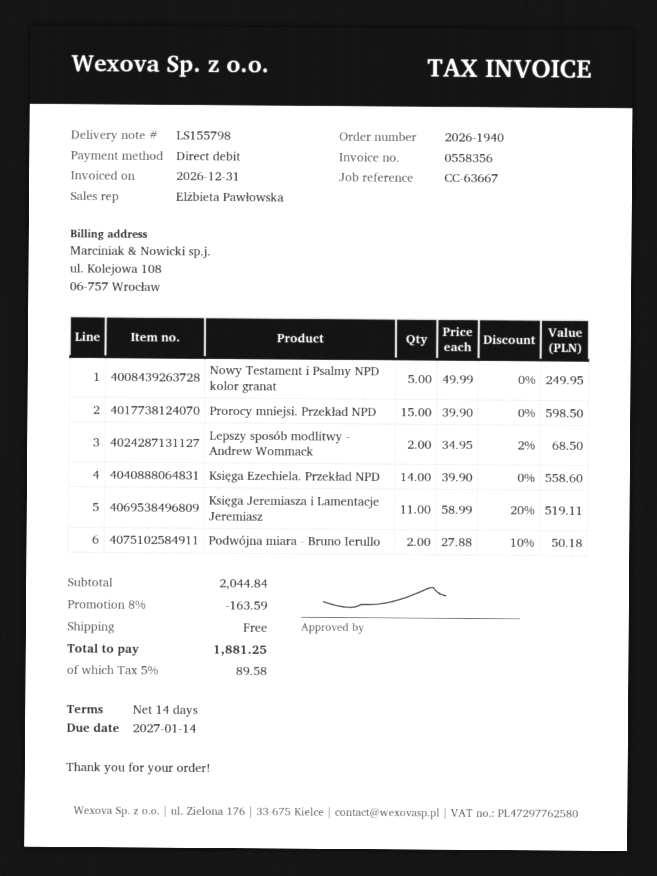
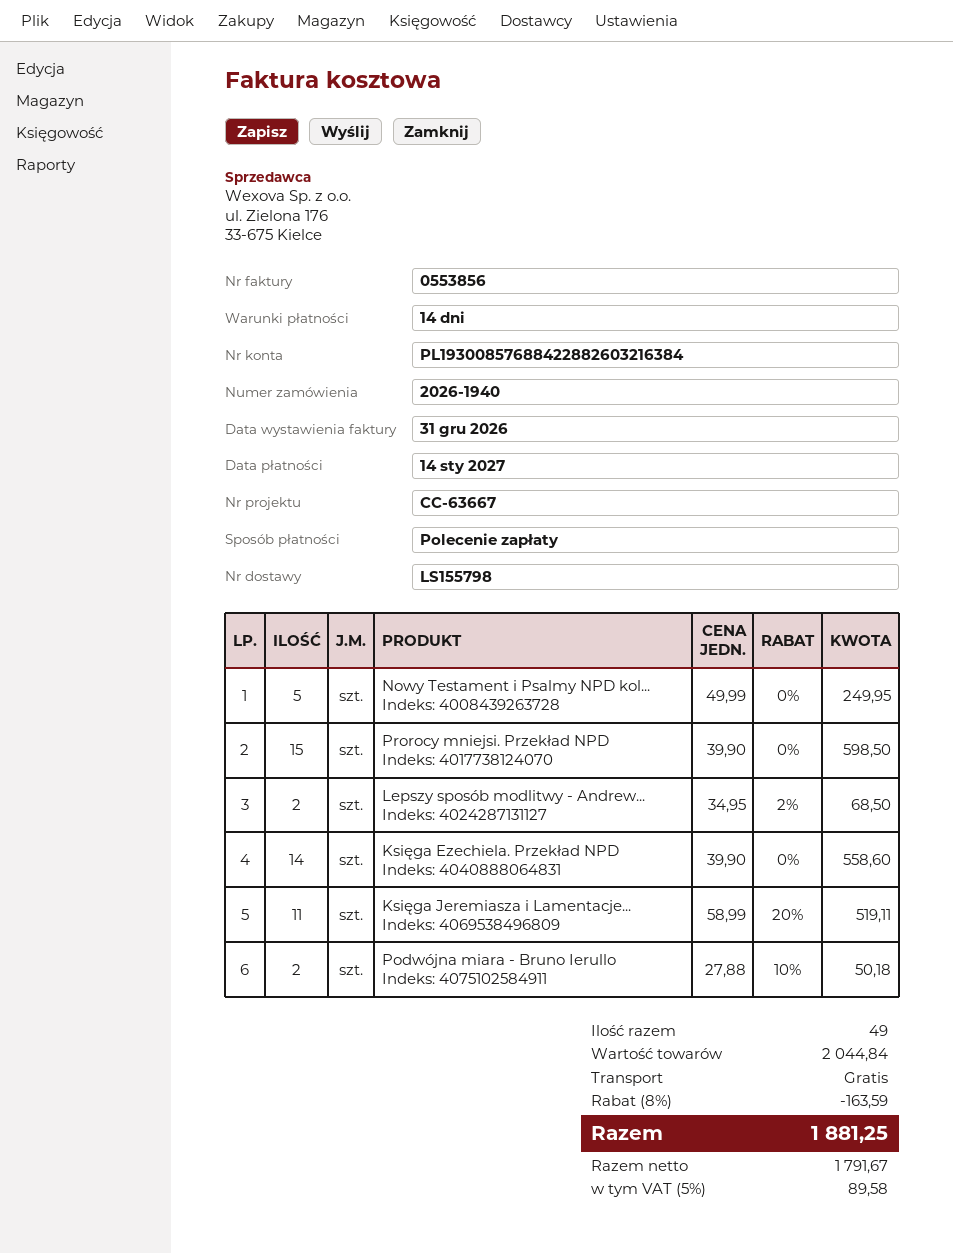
invoice number: 0558356 -> 0553856

